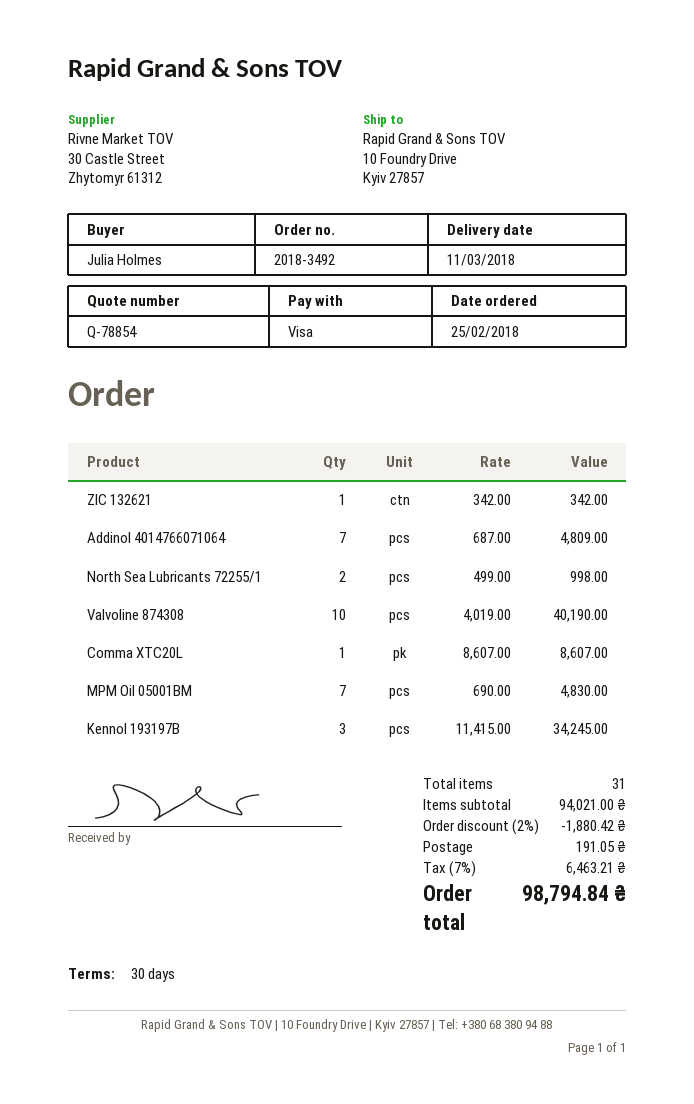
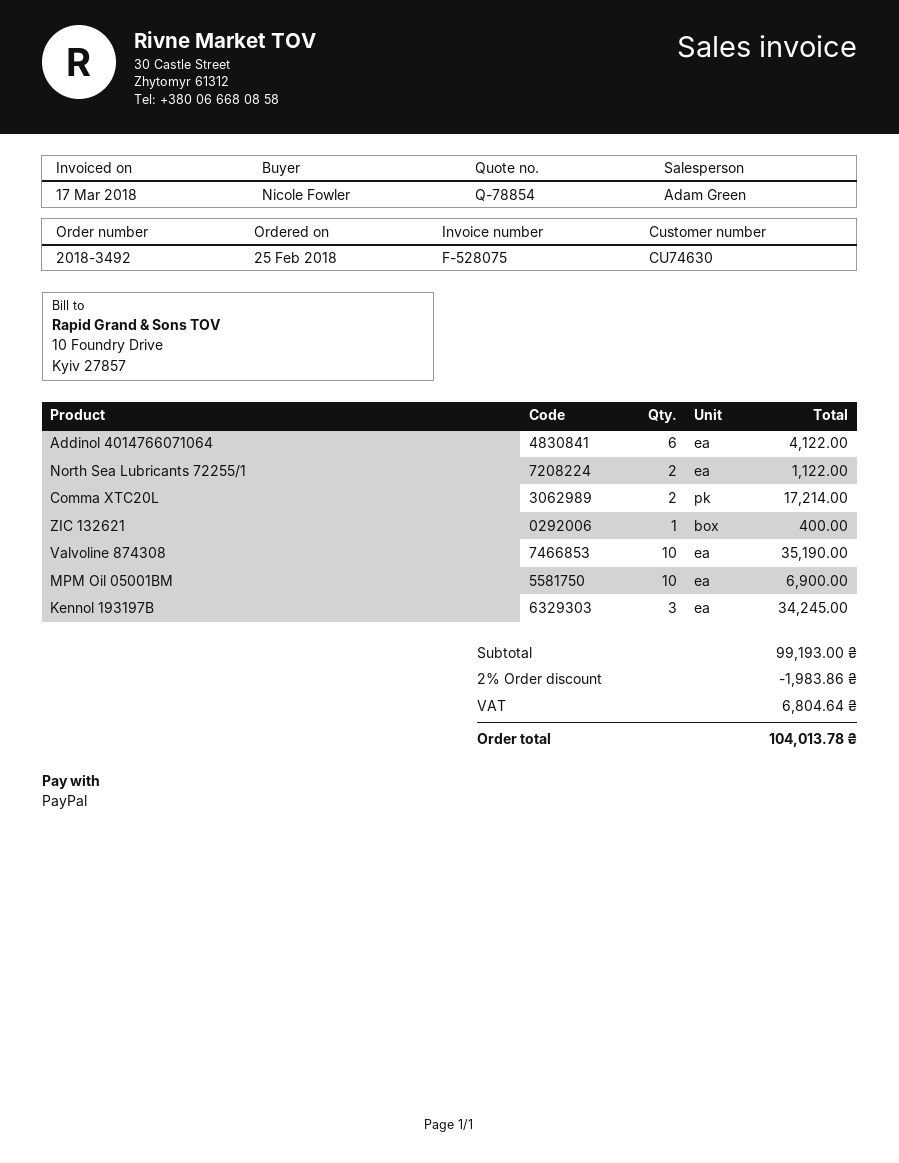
ordered by: Julia Holmes -> Nicole Fowler
payment method: Visa -> PayPal
ZIC 132621: 1 for 342.00 -> 1 for 400.00
Addinol 4014766071064: 7 for 4809.00 -> 6 for 4122.00
North Sea Lubricants 72255/1: 2 for 998.00 -> 2 for 1122.00
Valvoline 874308: 10 for 40190.00 -> 10 for 35190.00
Comma XTC20L: 1 for 8607.00 -> 2 for 17214.00
MPM Oil 05001BM: 7 for 4830.00 -> 10 for 6900.00
subtotal: 94021.00 -> 99193.00
discount: 2% = 1880.42 -> 2% = 1983.86
shipping: 191.05 -> none
tax: 6463.21 -> 6804.64
total: 98794.84 -> 104013.78

